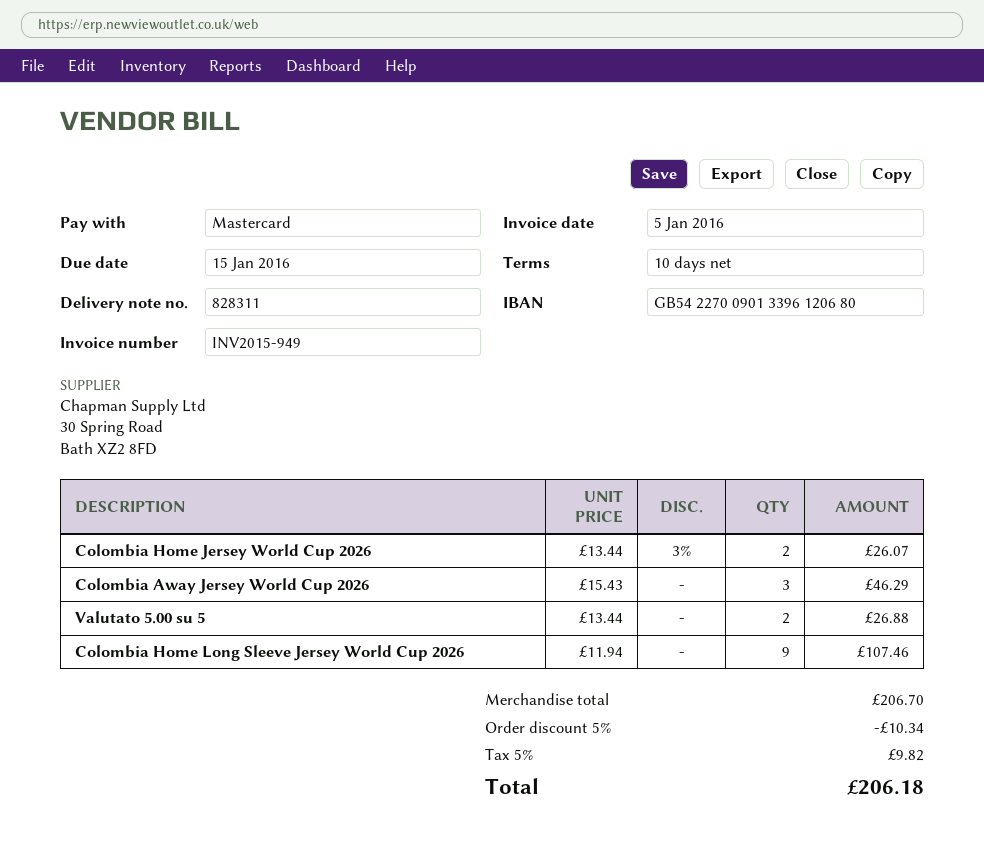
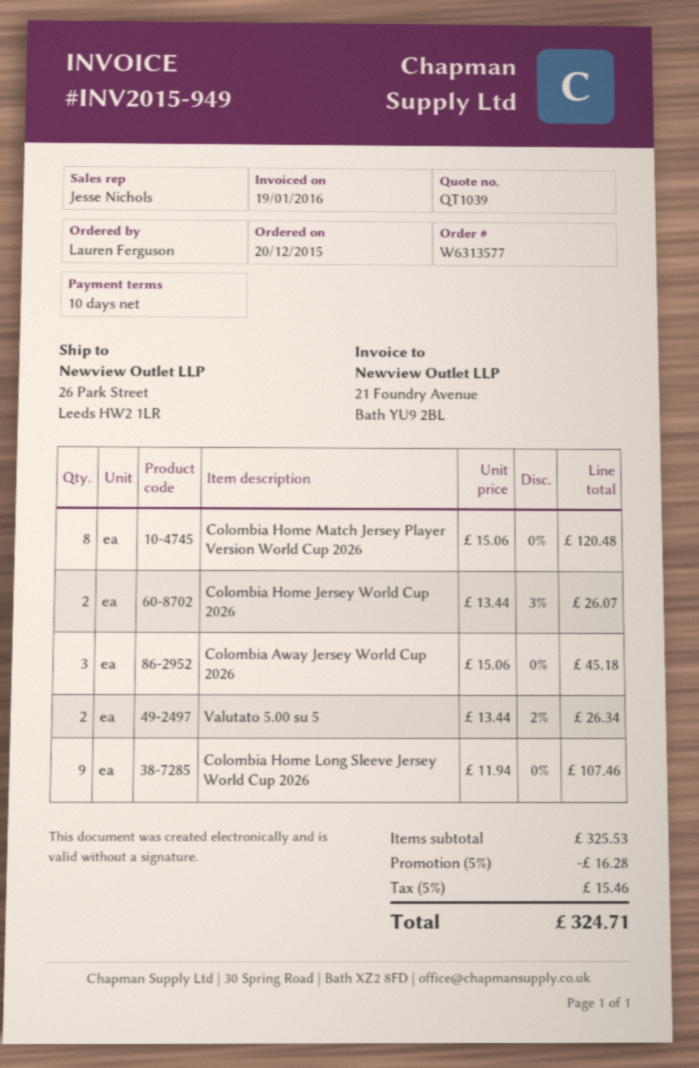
invoice date: 2016-01-05 -> 2016-01-19
Colombia Away Jersey World Cup 2026: 3 x 15.43 = 46.29 -> 3 x 15.06 = 45.18
Valutato 5.00 su 5: 2 x 13.44 = 26.88 -> 2 x 13.44 - 2% = 26.34
Colombia Home Match Jersey Player Version World Cup 2026: none -> 8 x 15.06 = 120.48
subtotal: 206.70 -> 325.53
discount: 5% = 10.34 -> 5% = 16.28
tax: 5% = 9.82 -> 5% = 15.46
total: 206.18 -> 324.71

